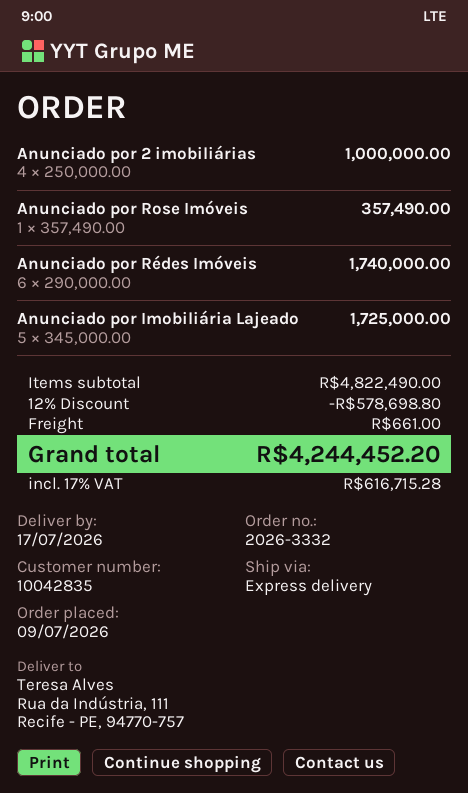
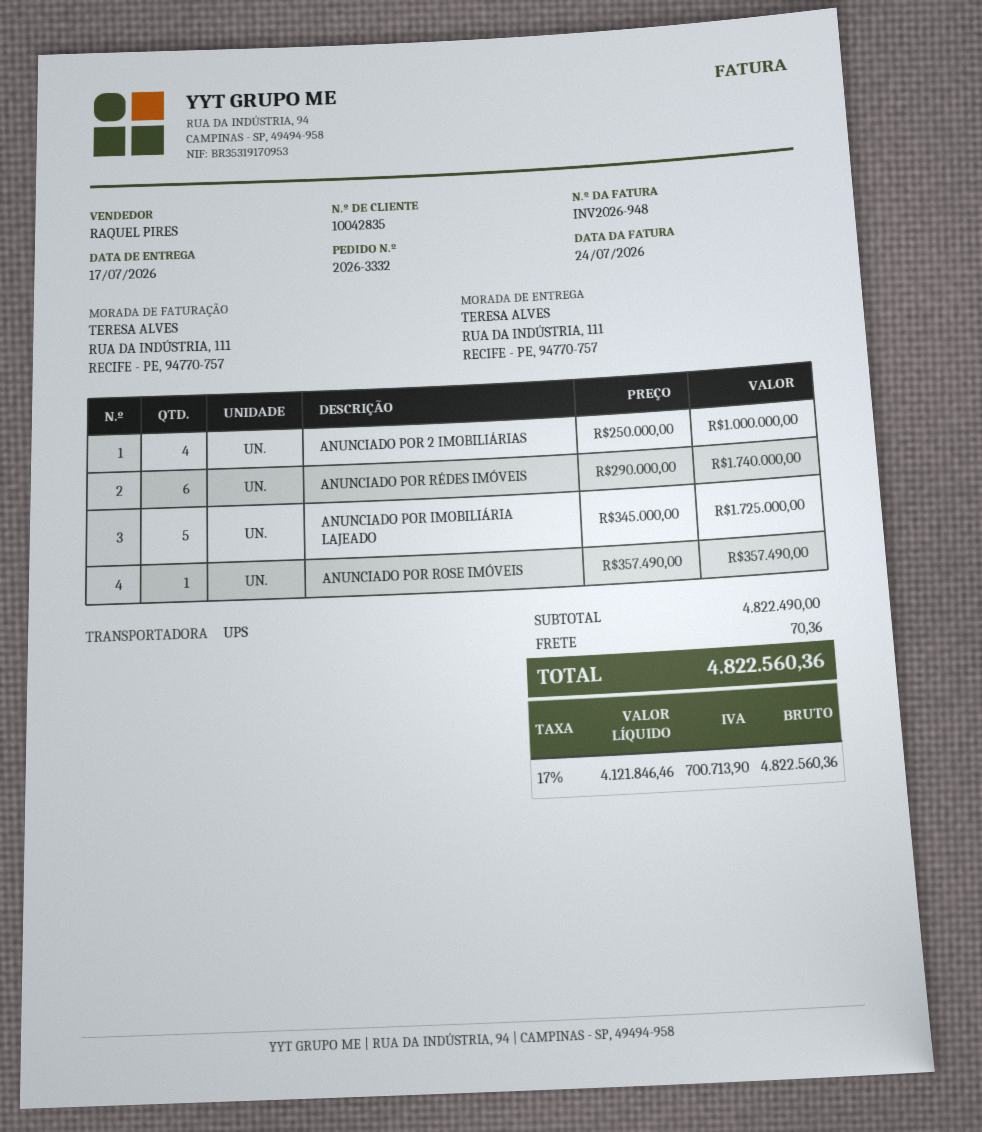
shipping method: express -> UPS
discount: 12% = 578698.80 -> none
shipping: 661.00 -> 70.36
tax: 17% = 616715.28 -> 17% = 700713.90
total: 4244452.20 -> 4822560.36

